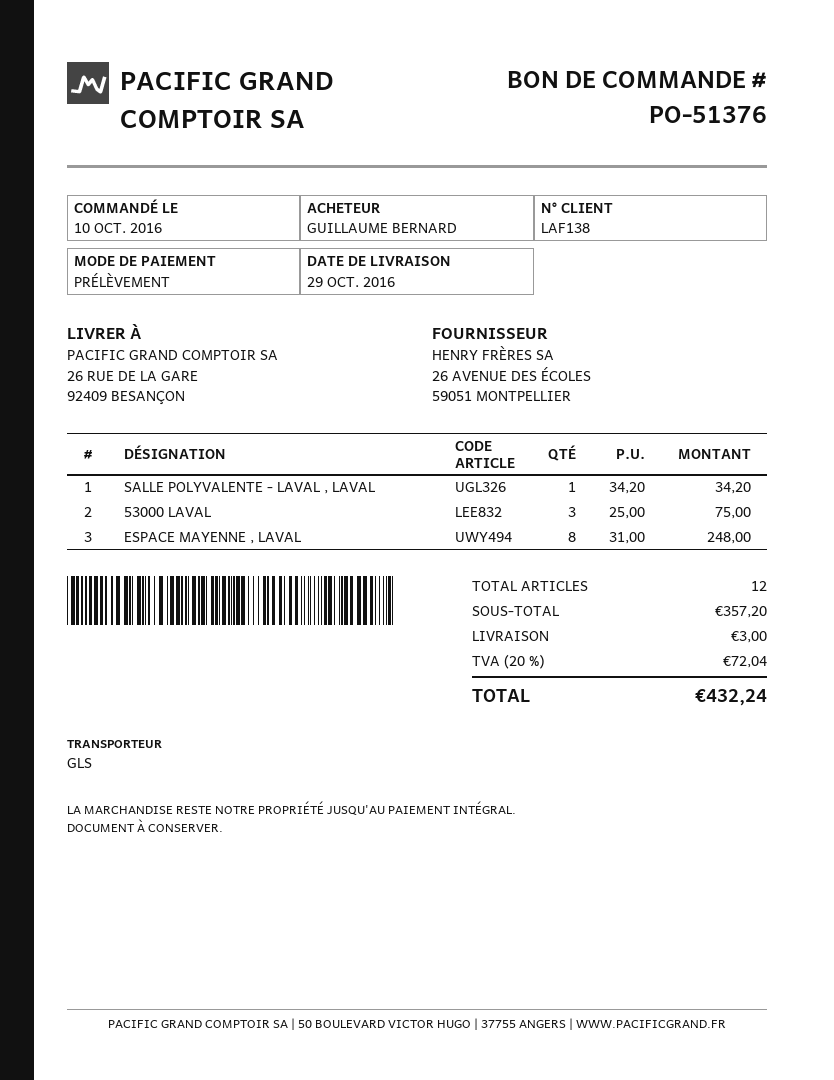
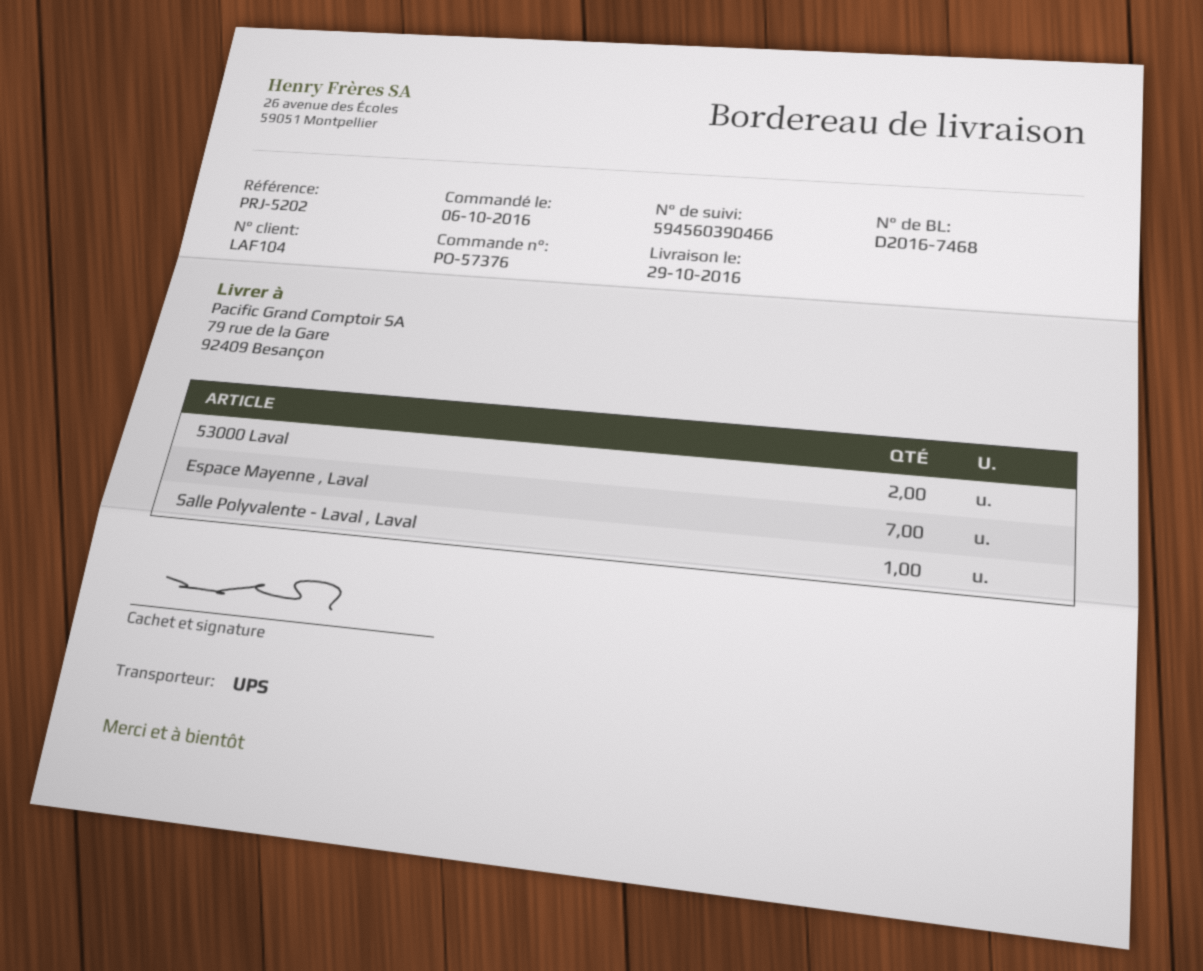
order number: PO-51376 -> PO-57376
order date: 2016-10-10 -> 2016-10-06
customer number: LAF138 -> LAF104
shipping method: GLS -> UPS
ship to: 26 RUE DE LA GARE, 92409 BESANÇON -> 79 rue de la Gare, 92409 Besançon
53000 LAVAL: 3 -> 2
ESPACE MAYENNE , LAVAL: 8 -> 7

